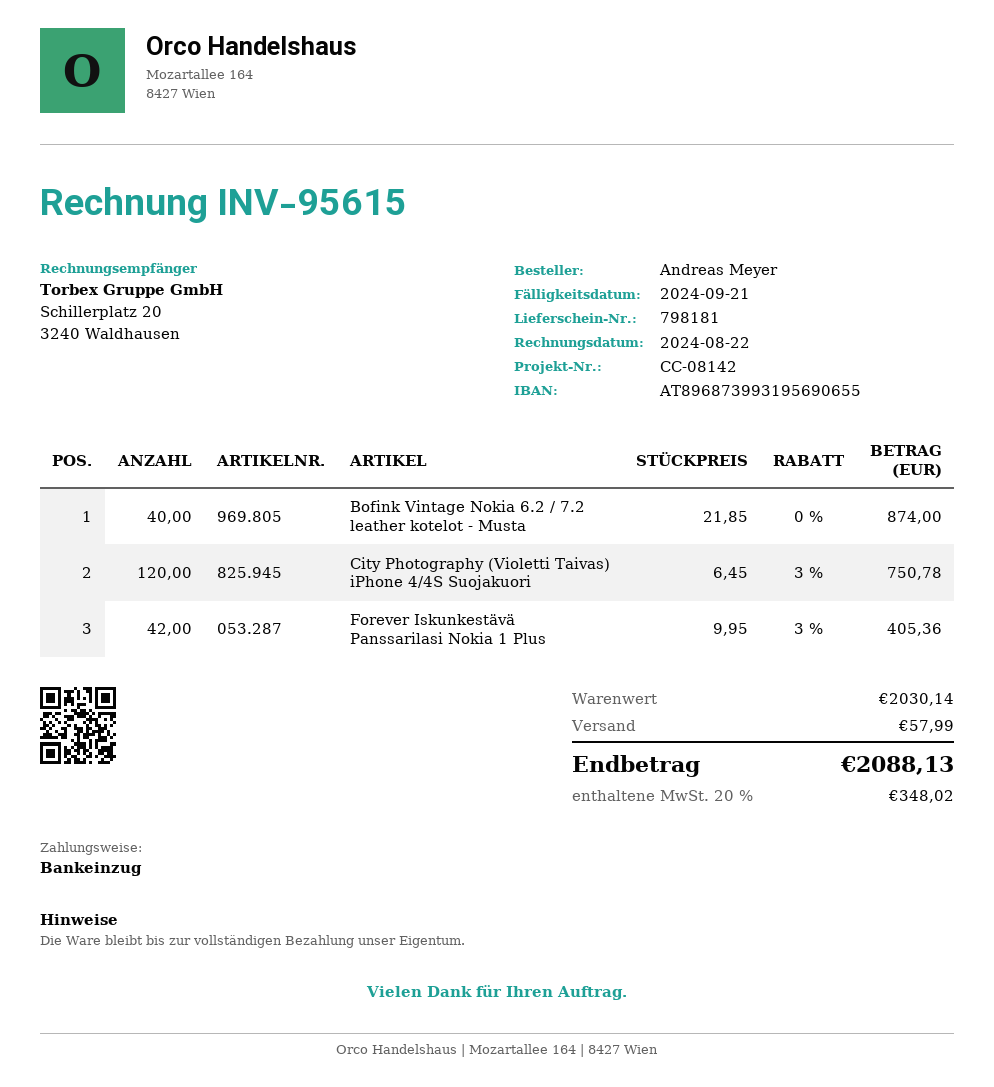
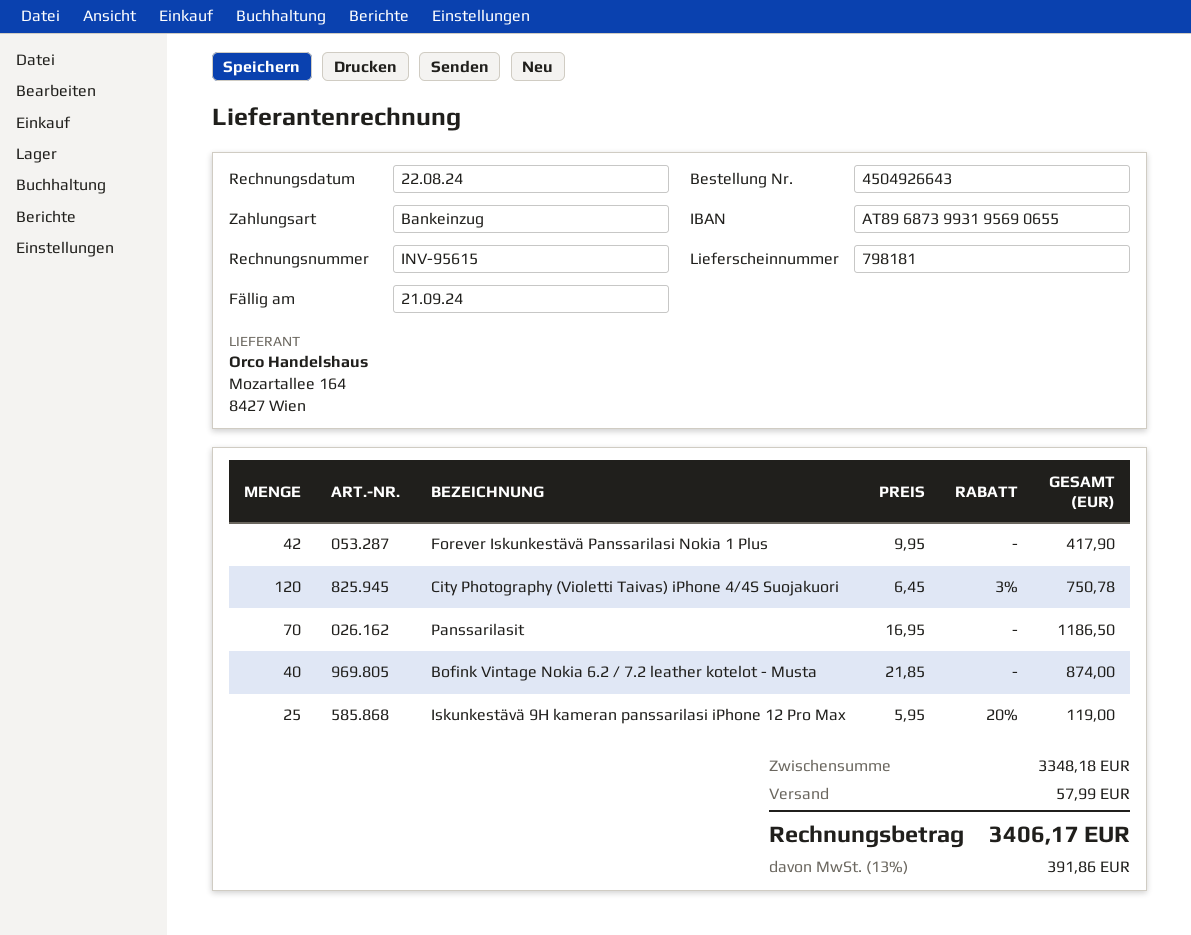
Forever Iskunkestävä Panssarilasi Nokia 1 Plus: 42 x 9.95 - 3% = 405.36 -> 42 x 9.95 = 417.90
Panssarilasit: none -> 70 x 16.95 = 1186.50
Iskunkestävä 9H kameran panssarilasi iPhone 12 Pro Max: none -> 25 x 5.95 - 20% = 119.00
subtotal: 2030.14 -> 3348.18
tax: 20% = 348.02 -> 13% = 391.86
total: 2088.13 -> 3406.17

